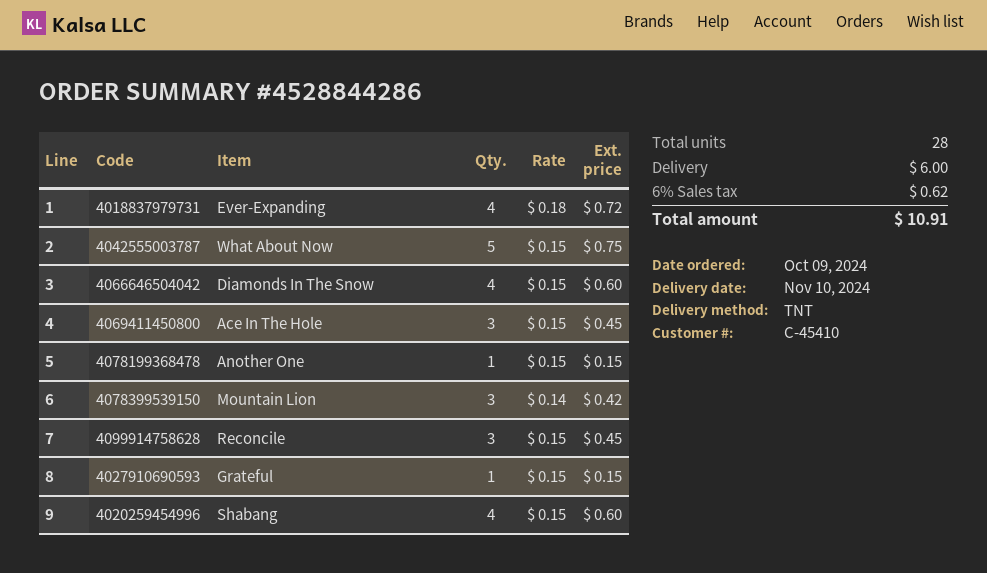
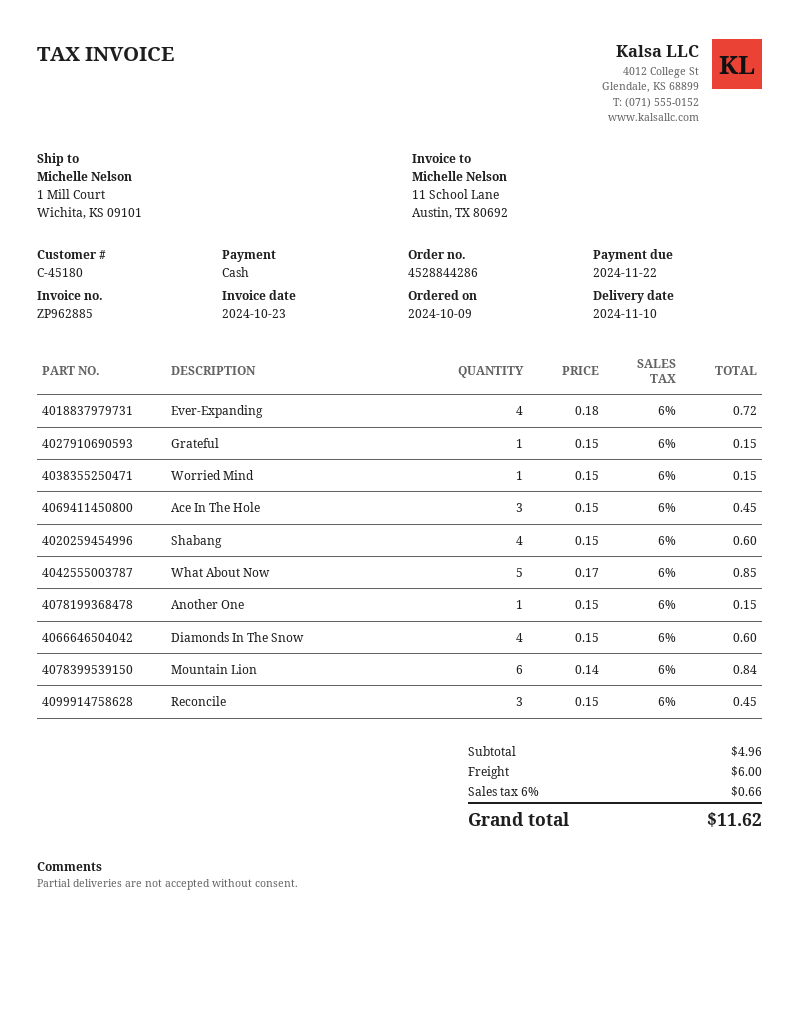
customer number: C-45410 -> C-45180
What About Now: 5 x 0.15 = 0.75 -> 5 x 0.17 = 0.85
Mountain Lion: 3 x 0.14 = 0.42 -> 6 x 0.14 = 0.84
Worried Mind: none -> 1 x 0.15 = 0.15
tax: 6% = 0.62 -> 6% = 0.66
total: 10.91 -> 11.62

